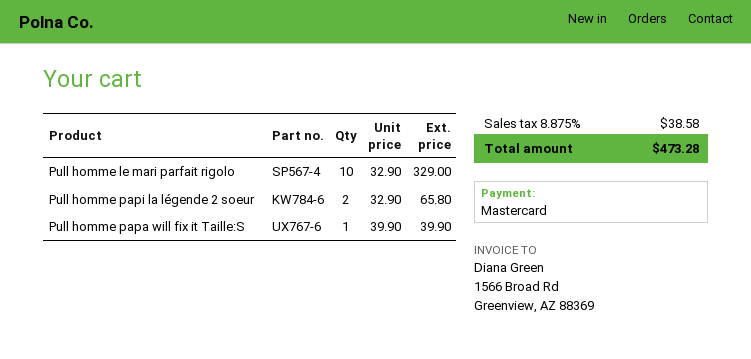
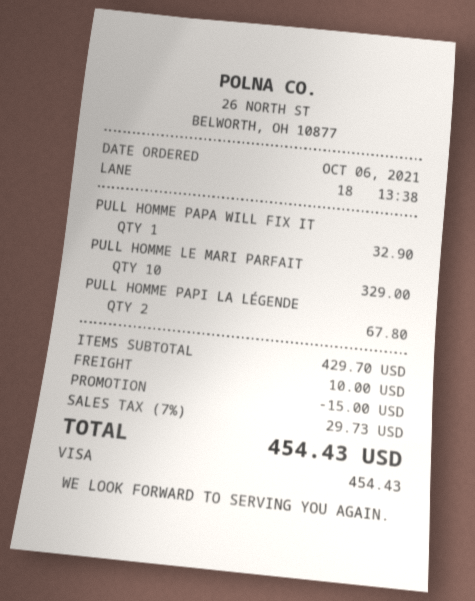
payment method: Mastercard -> Visa
Pull homme papi la légende 2 soeur: 2 for 65.80 -> 2 for 67.80
Pull homme papa will fix it Taille:S: 1 for 39.90 -> 1 for 32.90
discount: none -> 15.00
shipping: none -> 10.00
tax: 8.875% = 38.58 -> 7% = 29.73
total: 473.28 -> 454.43

